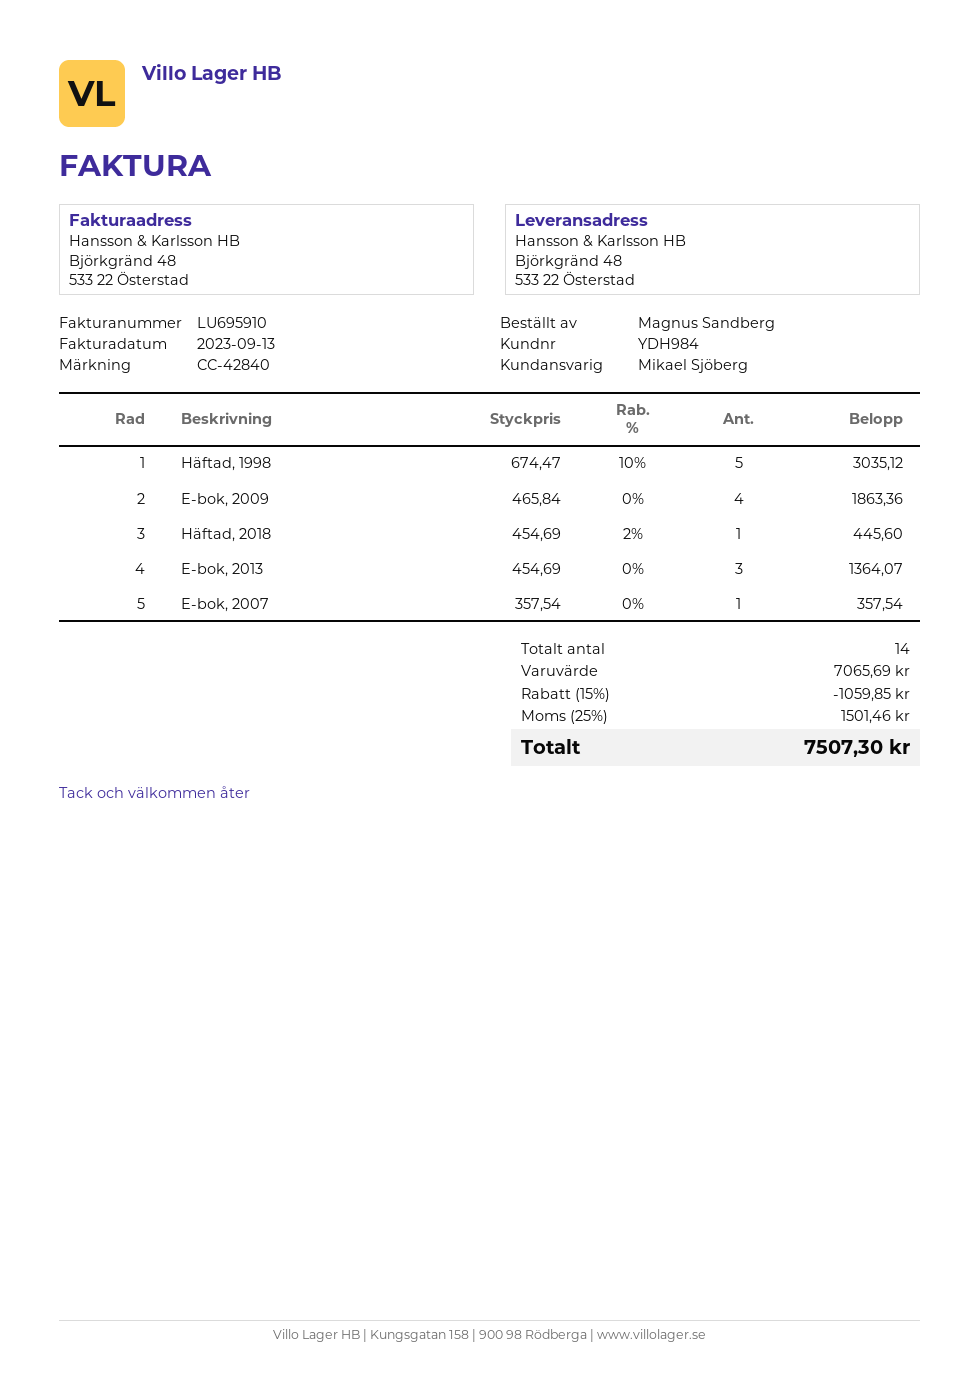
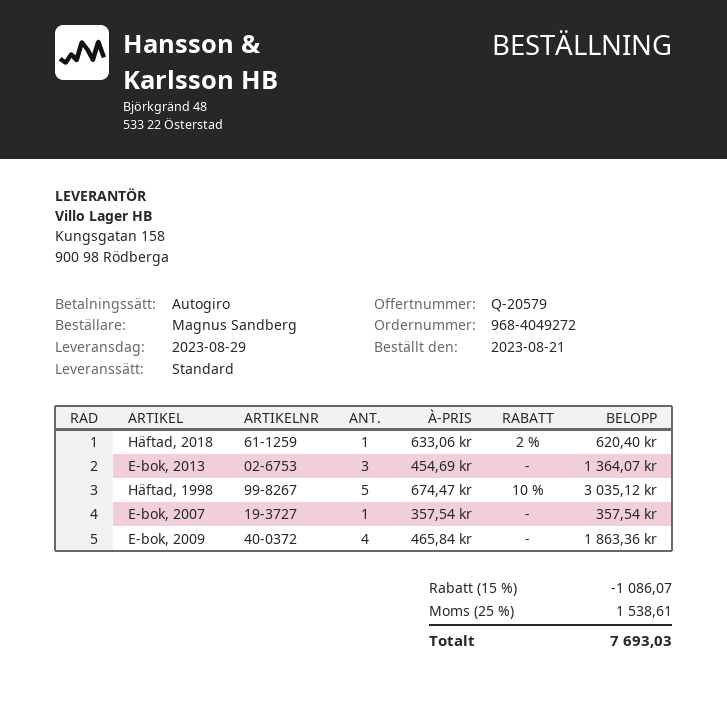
Häftad, 2018: 1 x 454.69 - 2% = 445.60 -> 1 x 633.06 - 2% = 620.40
discount: 15% = 1059.85 -> 15% = 1086.07
tax: 25% = 1501.46 -> 25% = 1538.61
total: 7507.30 -> 7693.03

